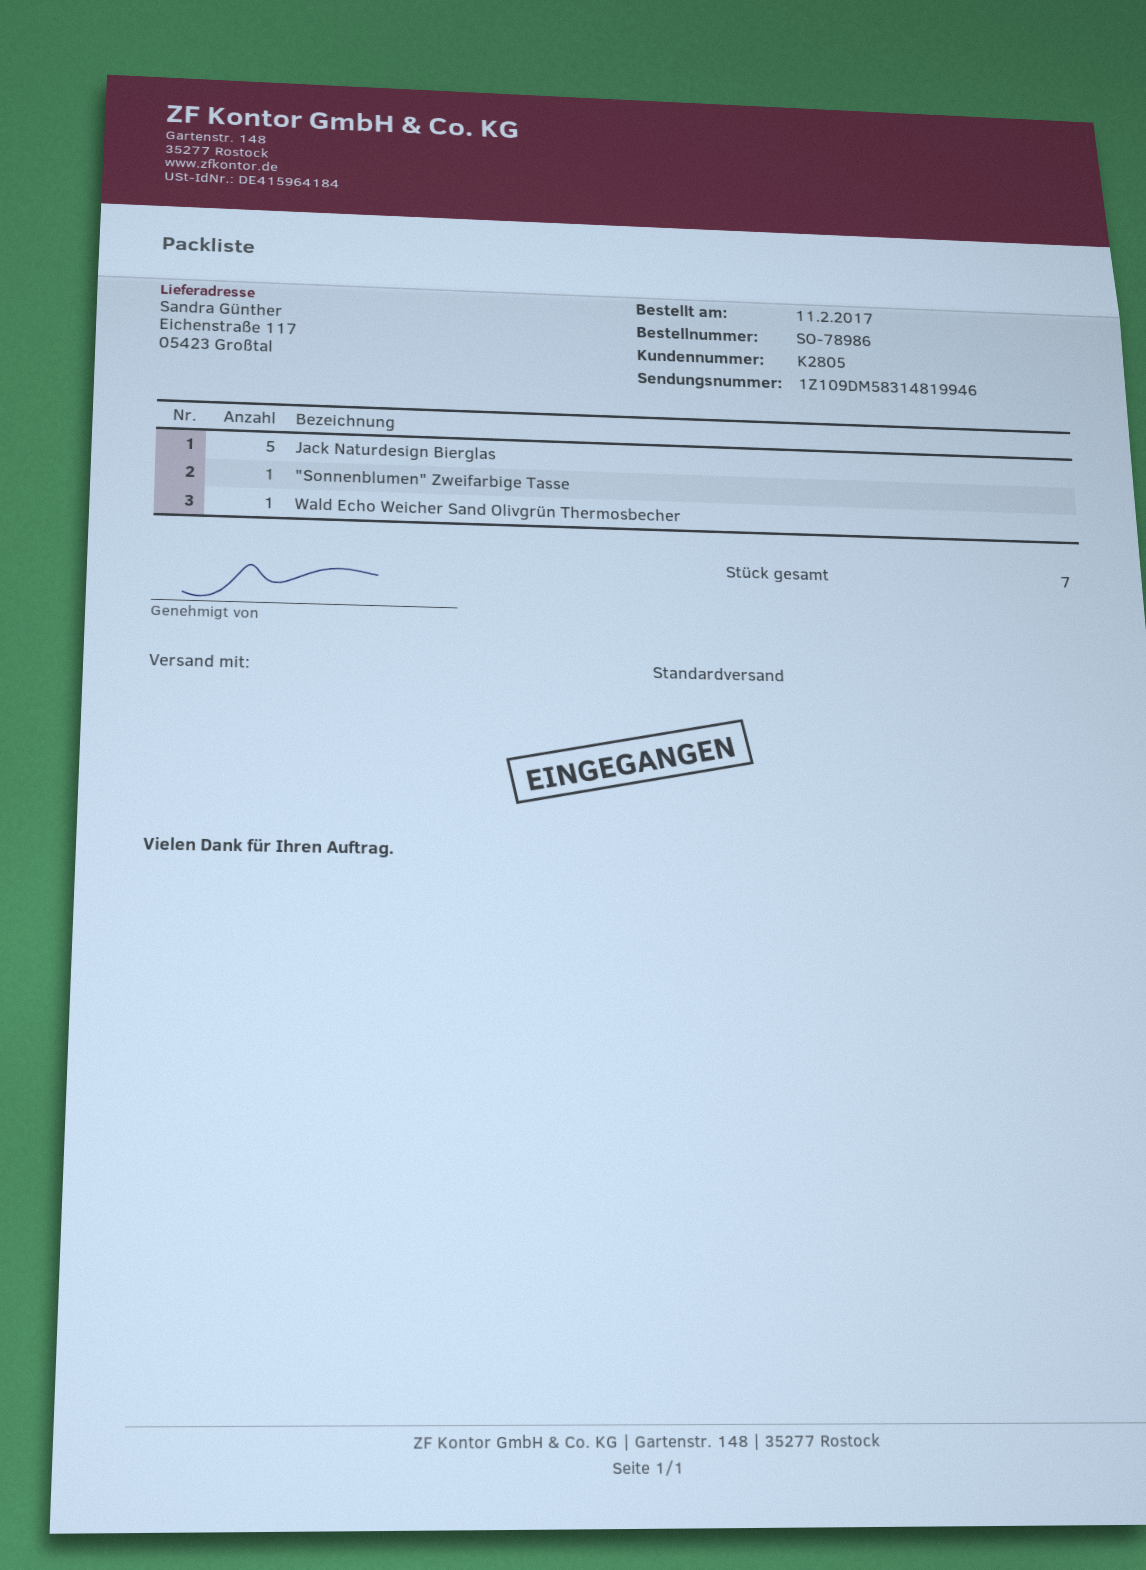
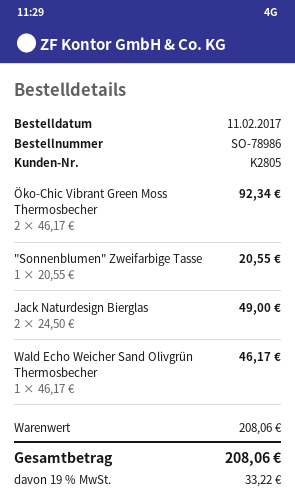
Jack Naturdesign Bierglas: 5 -> 2
Öko-Chic Vibrant Green Moss Thermosbecher: none -> 2

